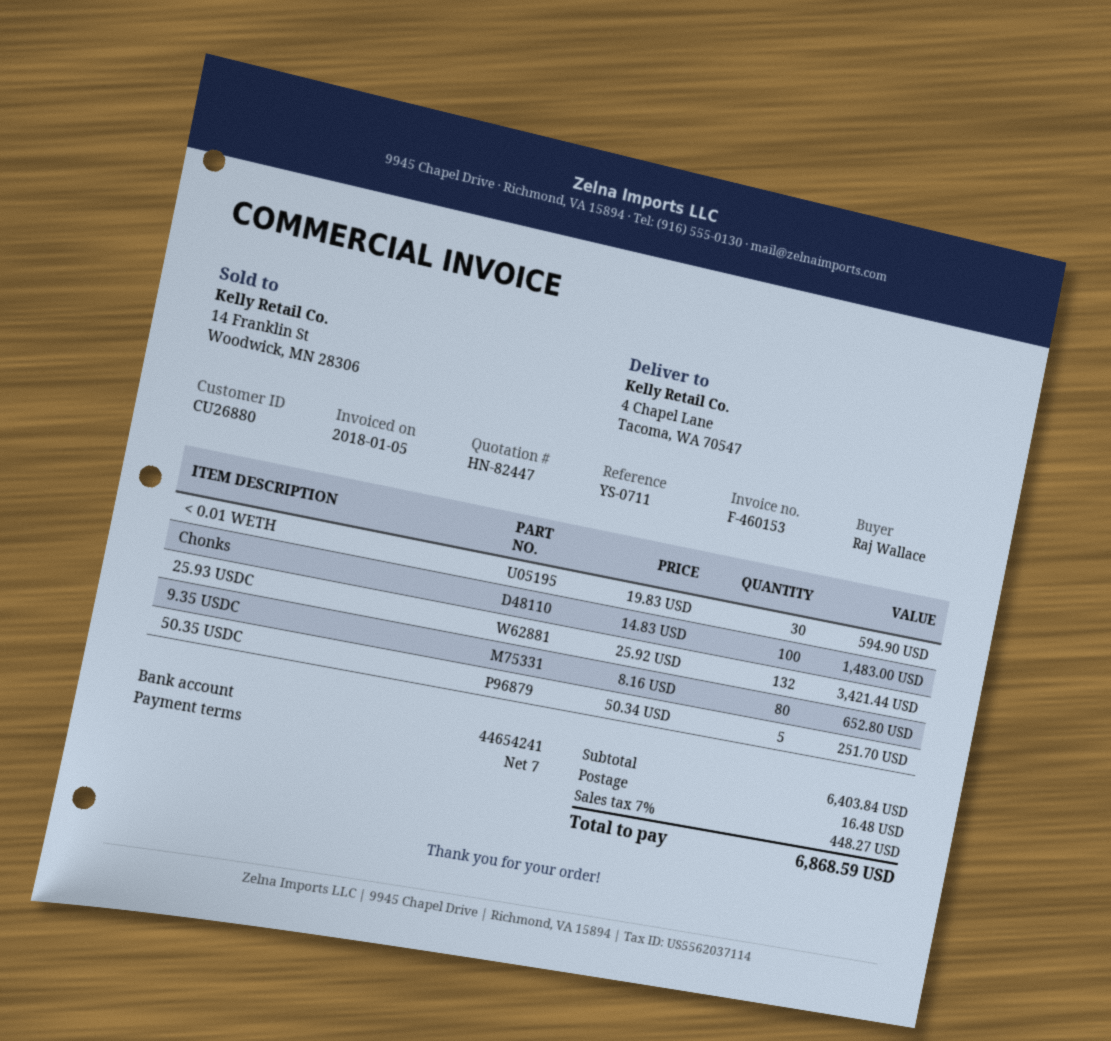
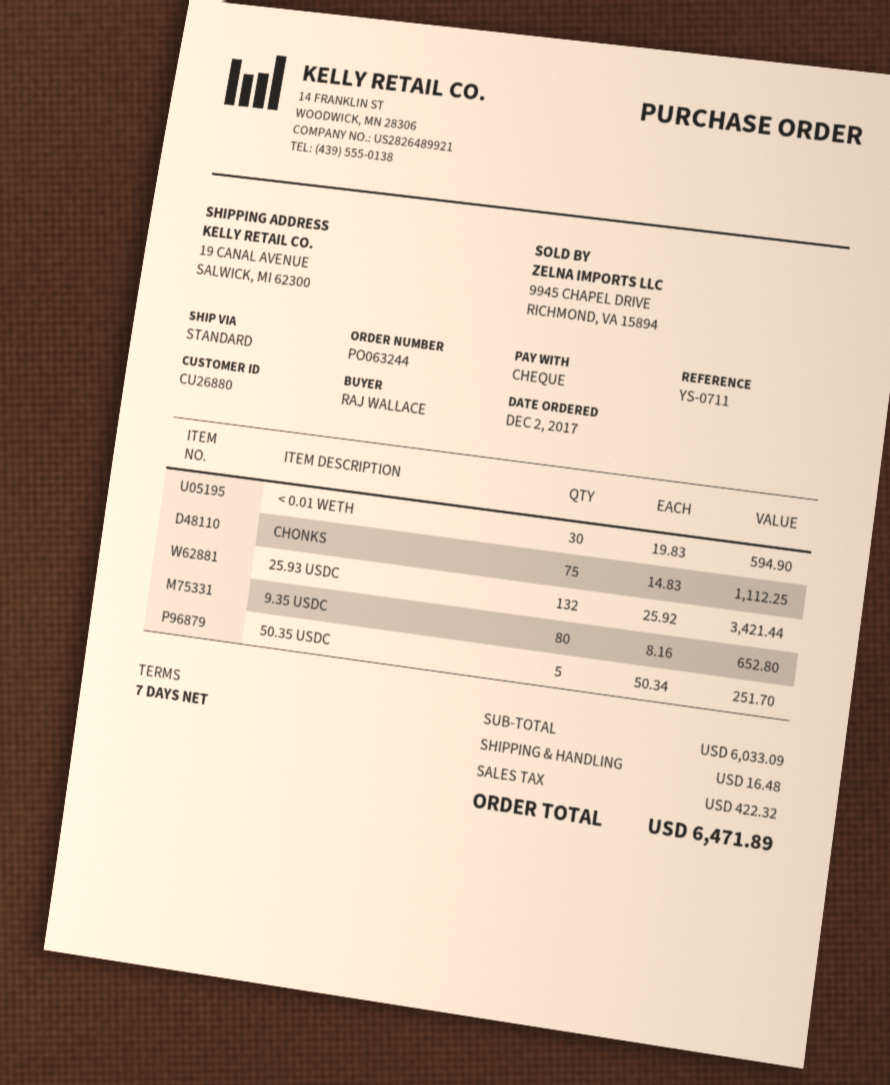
ship to: 4 Chapel Lane, Tacoma, WA 70547 -> 19 CANAL AVENUE, SALWICK, MI 62300
Chonks: 100 x 14.83 = 1483.00 -> 75 x 14.83 = 1112.25
subtotal: 6403.84 -> 6033.09
tax: 448.27 -> 422.32
total: 6868.59 -> 6471.89

